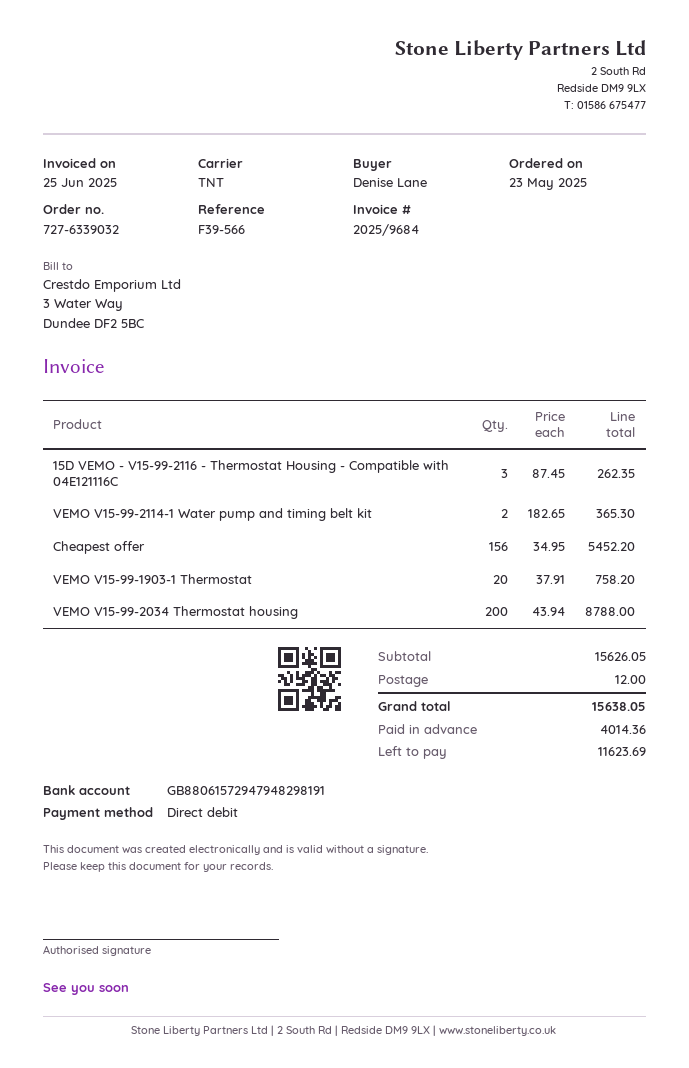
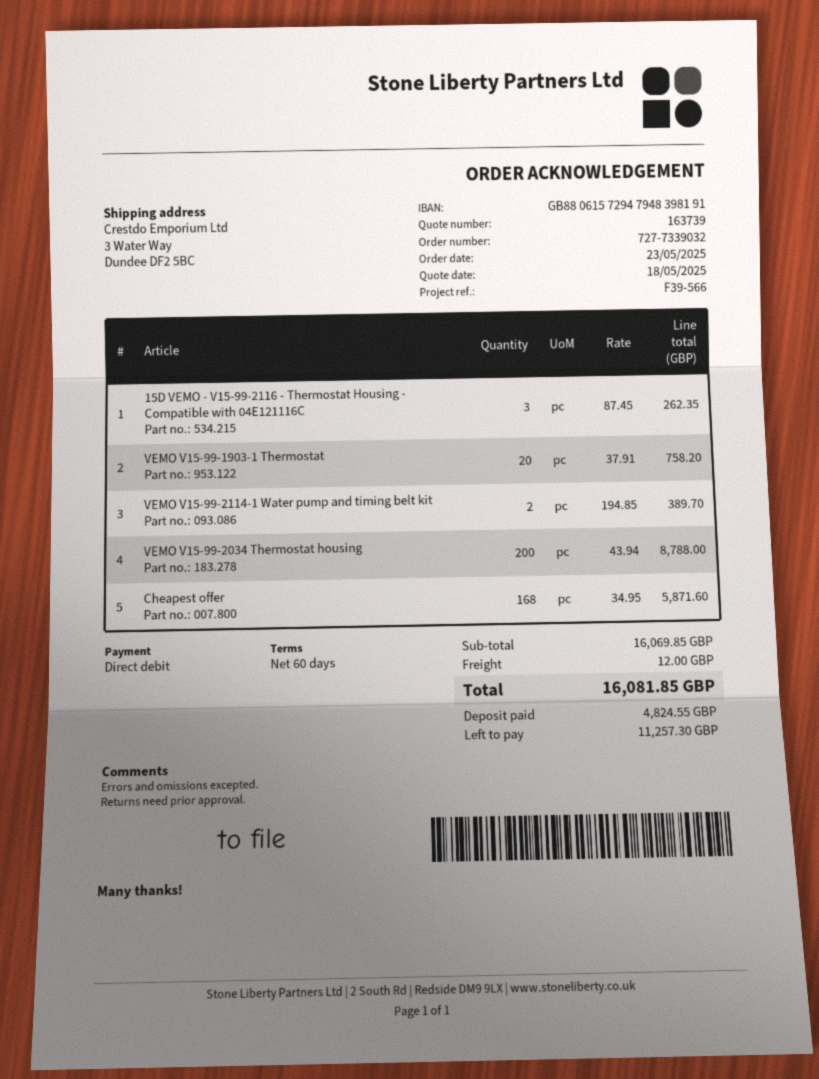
order number: 727-6339032 -> 727-7339032
bank account: GB88061572947948298191 -> GB88061572947948398191
VEMO V15-99-2114-1 Water pump and timing belt kit: 2 x 182.65 = 365.30 -> 2 x 194.85 = 389.70
Cheapest offer: 156 x 34.95 = 5452.20 -> 168 x 34.95 = 5871.60
subtotal: 15626.05 -> 16069.85
total: 15638.05 -> 16081.85
deposit: 4014.36 -> 4824.55
balance: 11623.69 -> 11257.30

